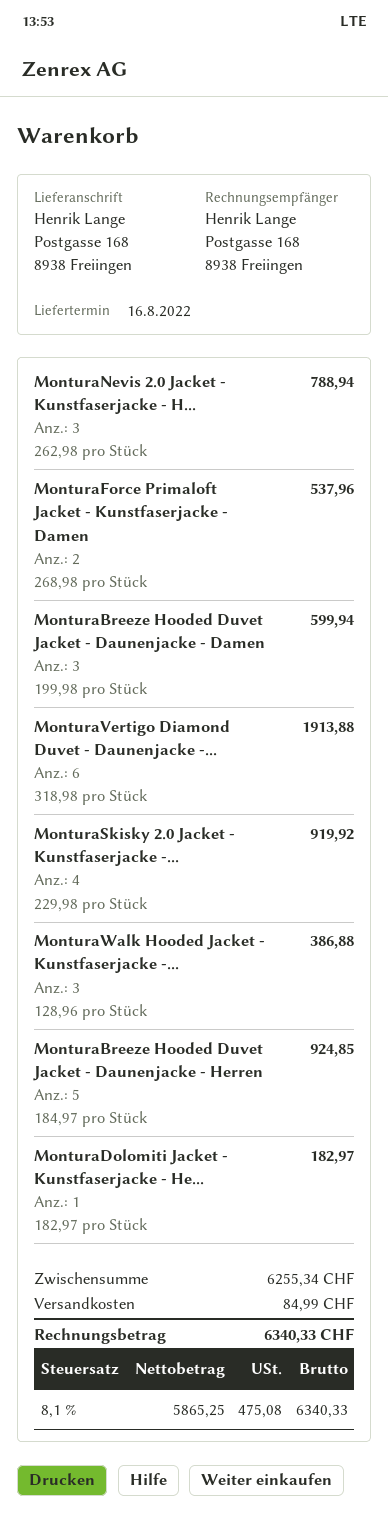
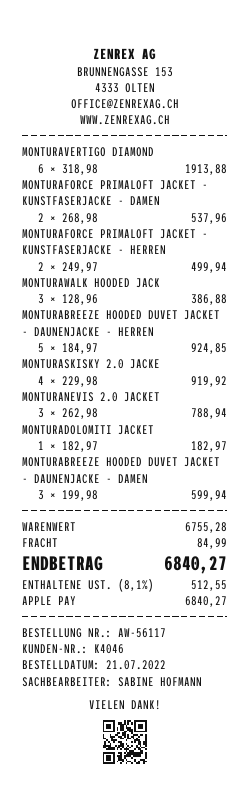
MONTURAFORCE PRIMALOFT JACKET - KUNSTFASERJACKE - HERREN: none -> 2 x 249.97 = 499.94
subtotal: 6255.34 -> 6755.28
tax: 8.1% = 475.08 -> 8.1% = 512.55
total: 6340.33 -> 6840.27

